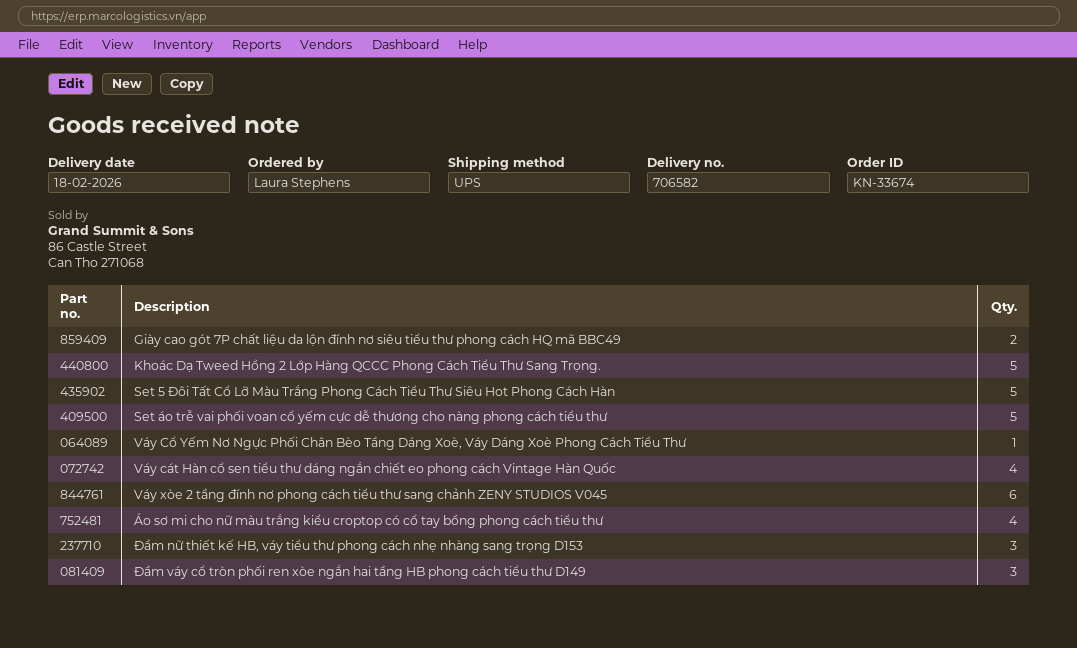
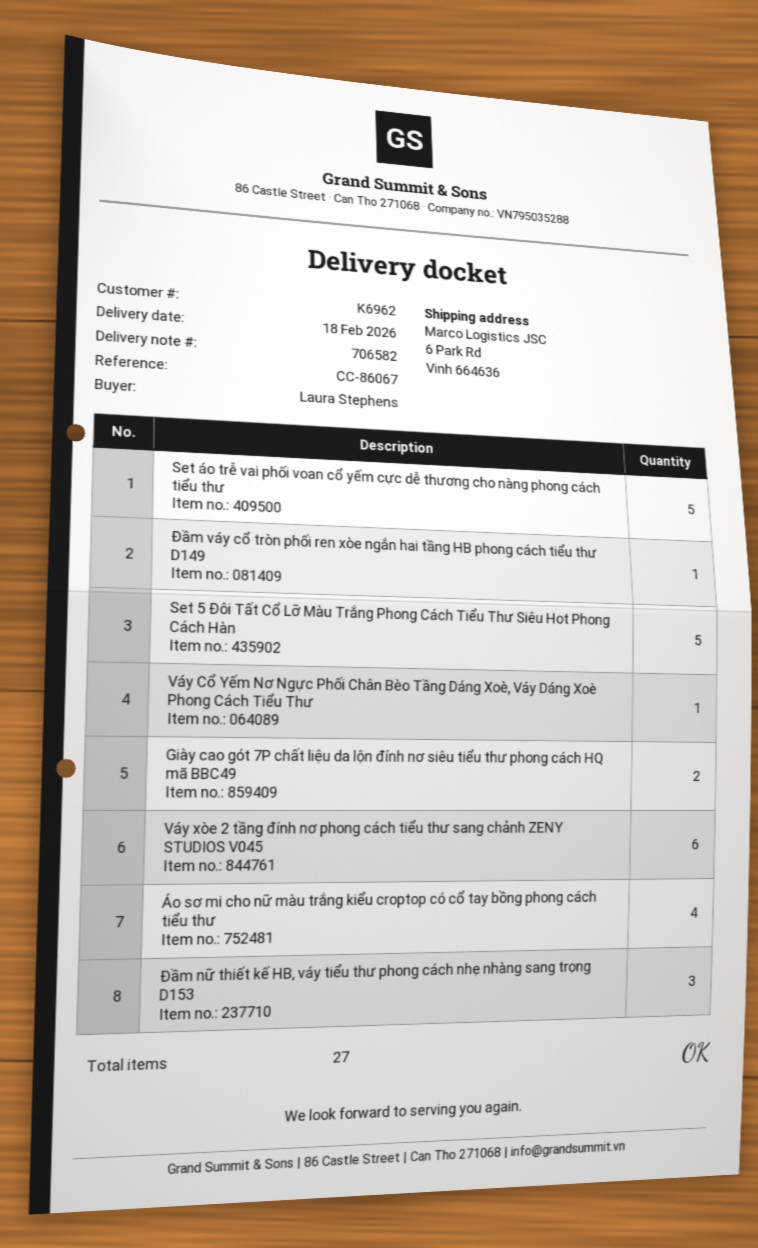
Khoác Dạ Tweed Hồng 2 Lớp Hàng QCCC Phong Cách Tiểu Thư Sang Trọng.: 5 -> none
Váy cát Hàn cổ sen tiểu thư dáng ngắn chiết eo phong cách Vintage Hàn Quốc: 4 -> none
Đầm váy cổ tròn phối ren xòe ngắn hai tầng HB phong cách tiểu thư D149: 3 -> 1

